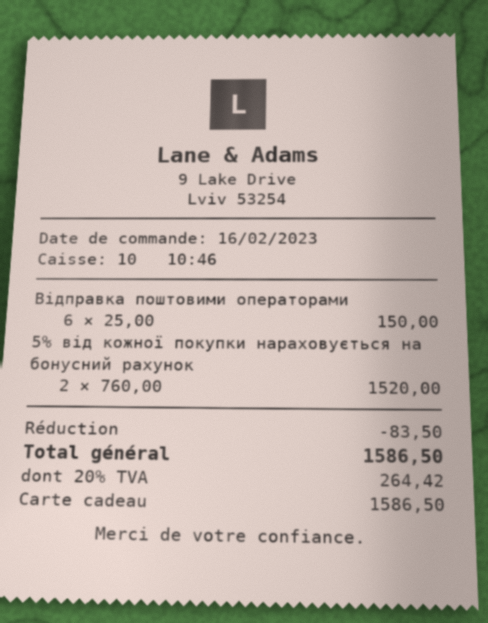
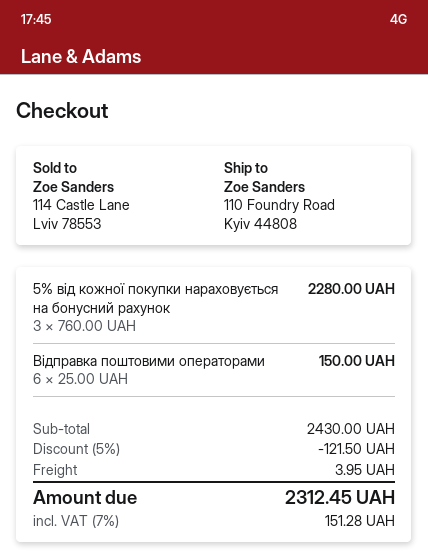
5% від кожної покупки нараховується на бонусний рахунок: 2 x 760.00 = 1520.00 -> 3 x 760.00 = 2280.00
discount: 83.50 -> 121.50
shipping: none -> 3.95
tax: 20% = 264.42 -> 7% = 151.28
total: 1586.50 -> 2312.45

